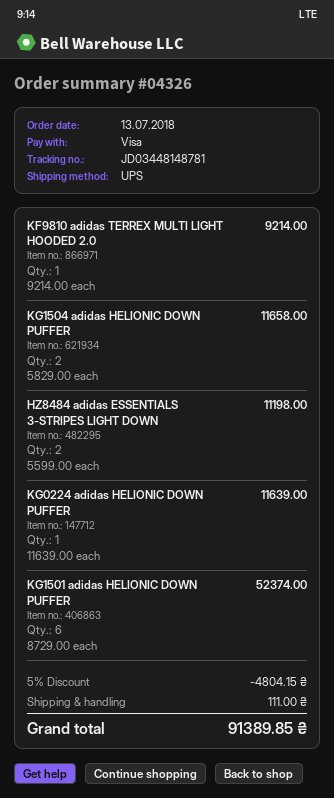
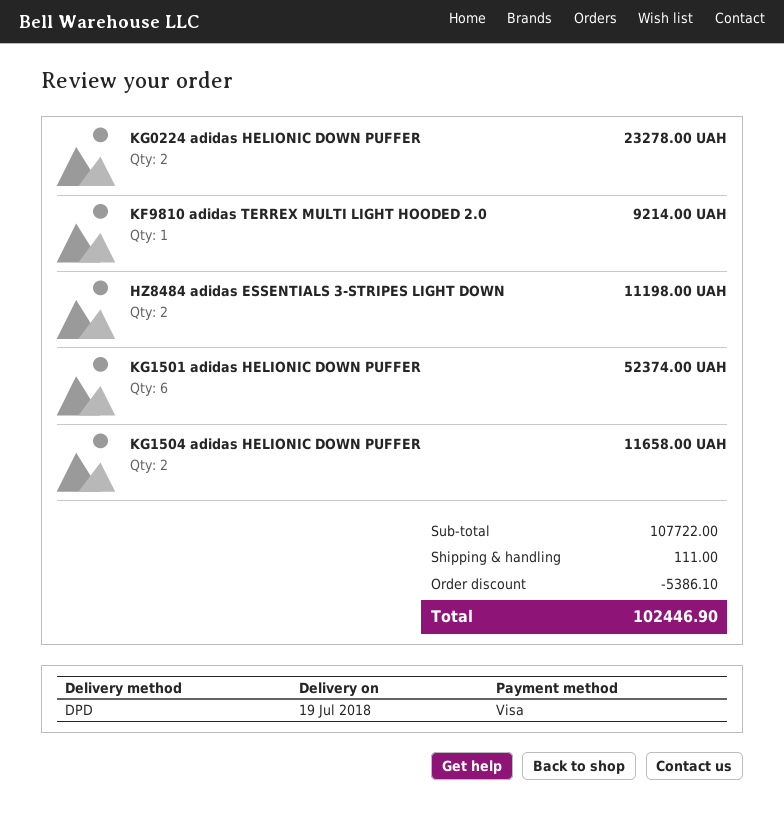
shipping method: UPS -> DPD
KG0224 adidas HELIONIC DOWN PUFFER: 1 for 11639.00 -> 2 for 23278.00
discount: 4804.15 -> 5386.10
total: 91389.85 -> 102446.90

